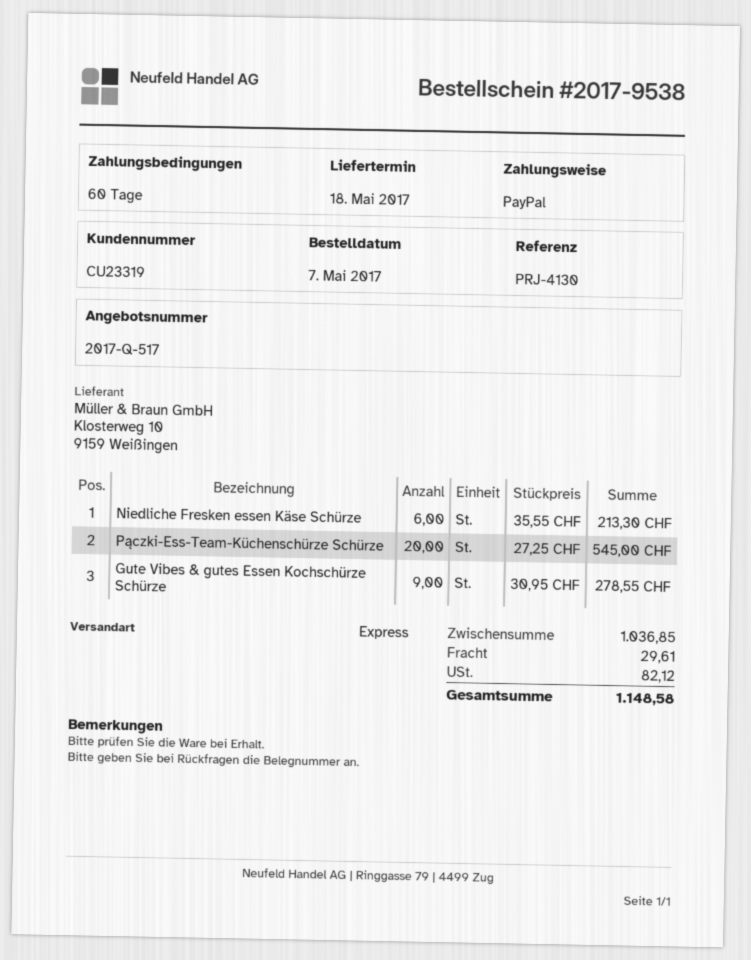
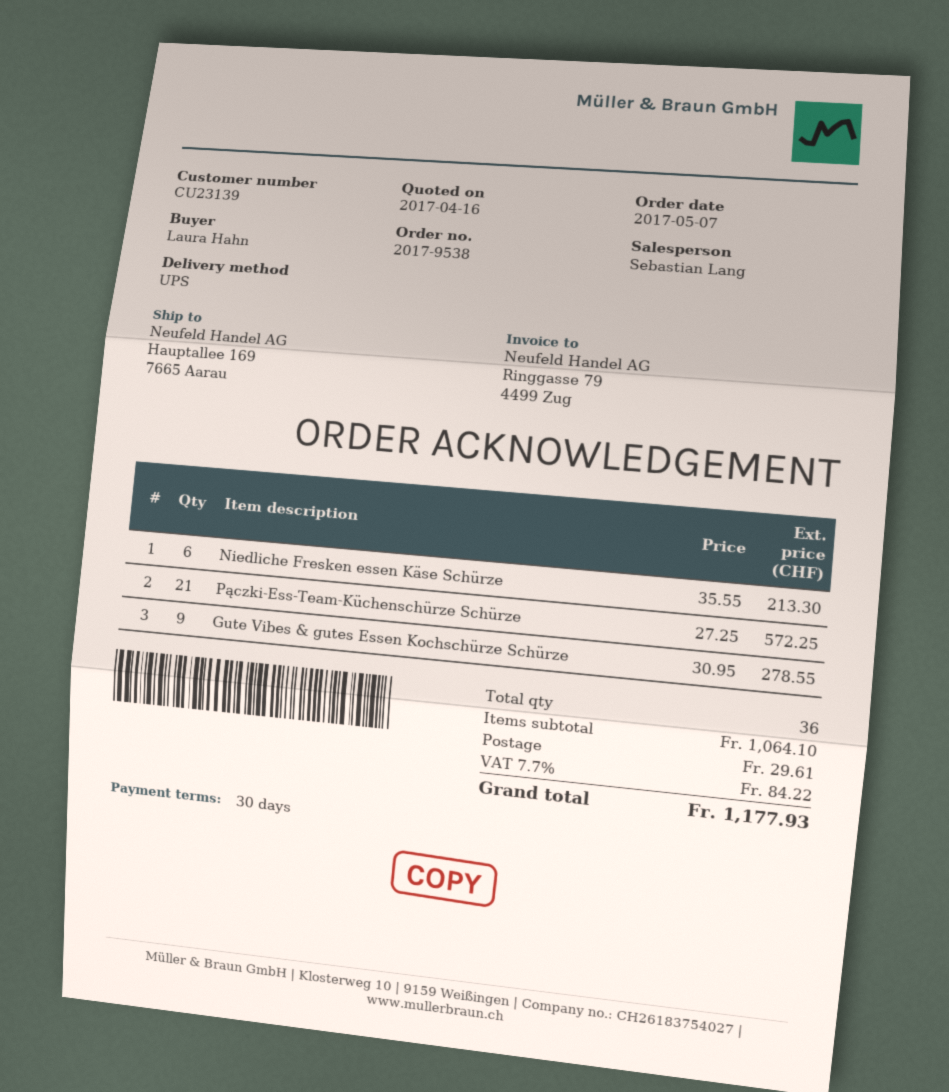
payment terms: 60 days -> 30 days
customer number: CU23319 -> CU23139
shipping method: express -> UPS
Pączki-Ess-Team-Küchenschürze Schürze: 20 x 27.25 = 545.00 -> 21 x 27.25 = 572.25
subtotal: 1036.85 -> 1064.10
tax: 82.12 -> 84.22
total: 1148.58 -> 1177.93

